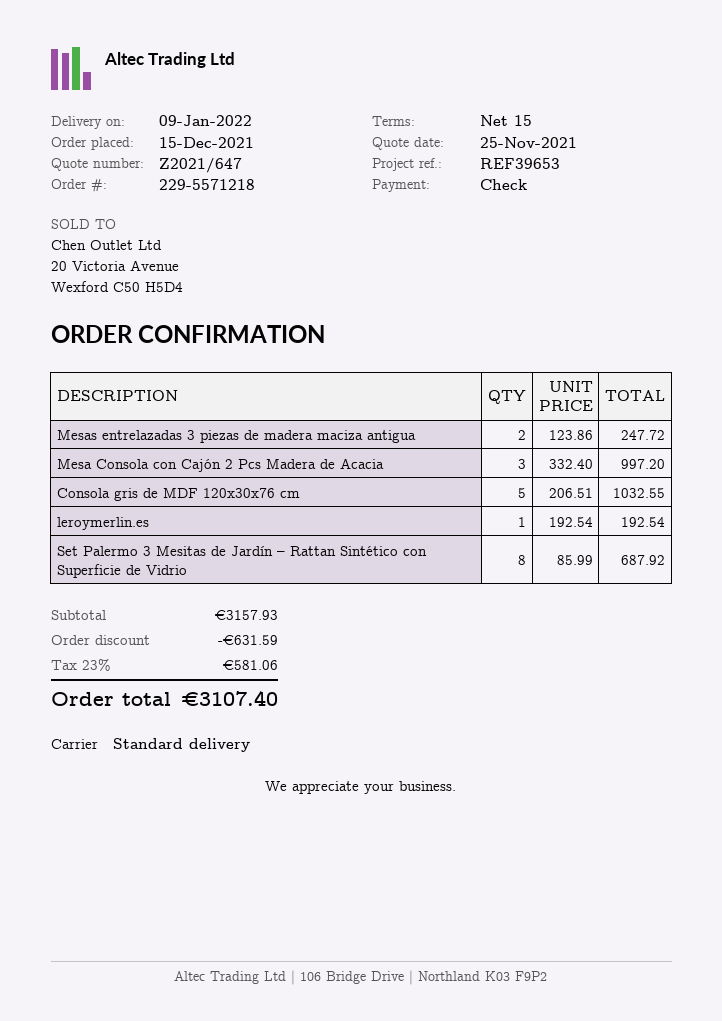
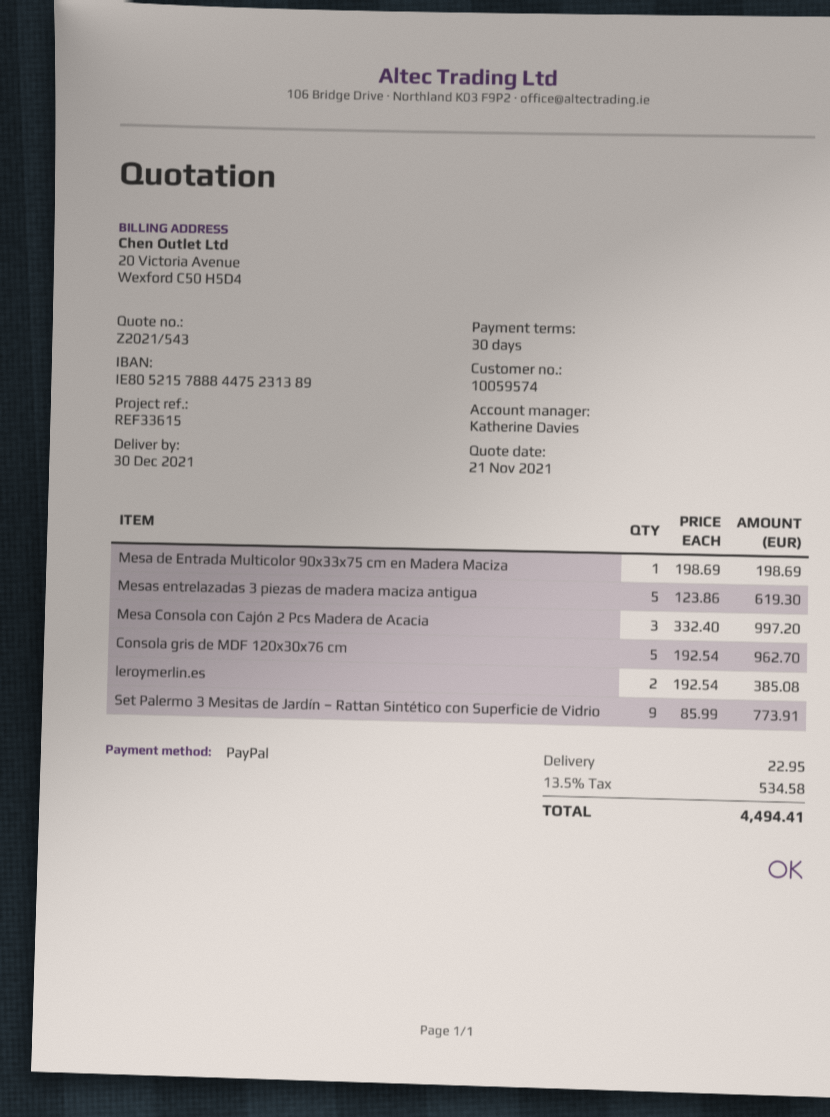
quote number: Z2021/647 -> Z2021/543
quote date: 2021-11-25 -> 2021-11-21
delivery date: 2022-01-09 -> 2021-12-30
payment terms: 15 days -> 30 days
reference: REF39653 -> REF33615
payment method: cheque -> PayPal
Mesas entrelazadas 3 piezas de madera maciza antigua: 2 x 123.86 = 247.72 -> 5 x 123.86 = 619.30
Consola gris de MDF 120x30x76 cm: 5 x 206.51 = 1032.55 -> 5 x 192.54 = 962.70
leroymerlin.es: 1 x 192.54 = 192.54 -> 2 x 192.54 = 385.08
Set Palermo 3 Mesitas de Jardín – Rattan Sintético con Superficie de Vidrio: 8 x 85.99 = 687.92 -> 9 x 85.99 = 773.91
Mesa de Entrada Multicolor 90x33x75 cm en Madera Maciza: none -> 1 x 198.69 = 198.69
discount: 631.59 -> none
shipping: none -> 22.95
tax: 23% = 581.06 -> 13.5% = 534.58
total: 3107.40 -> 4494.41

